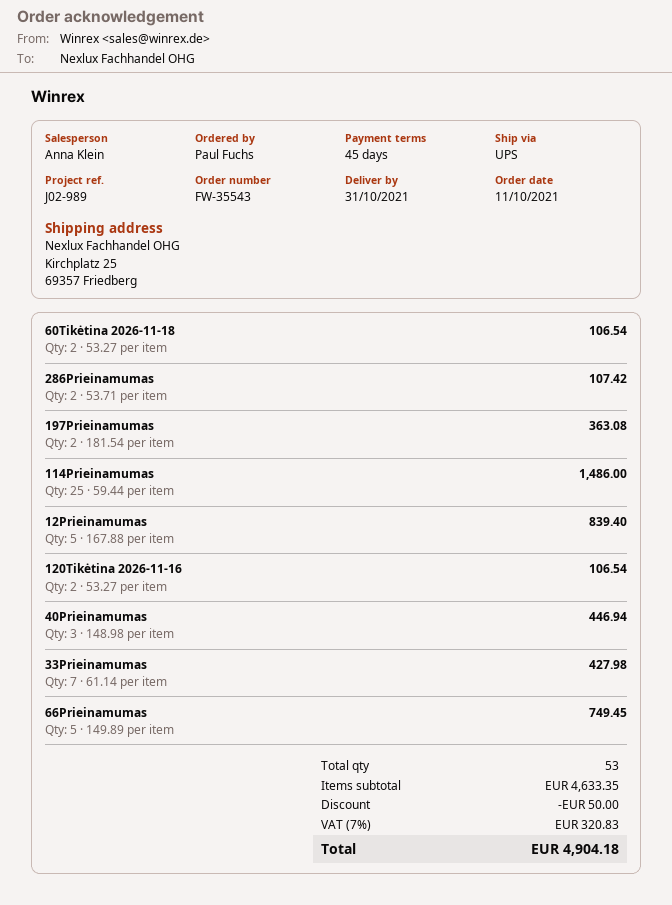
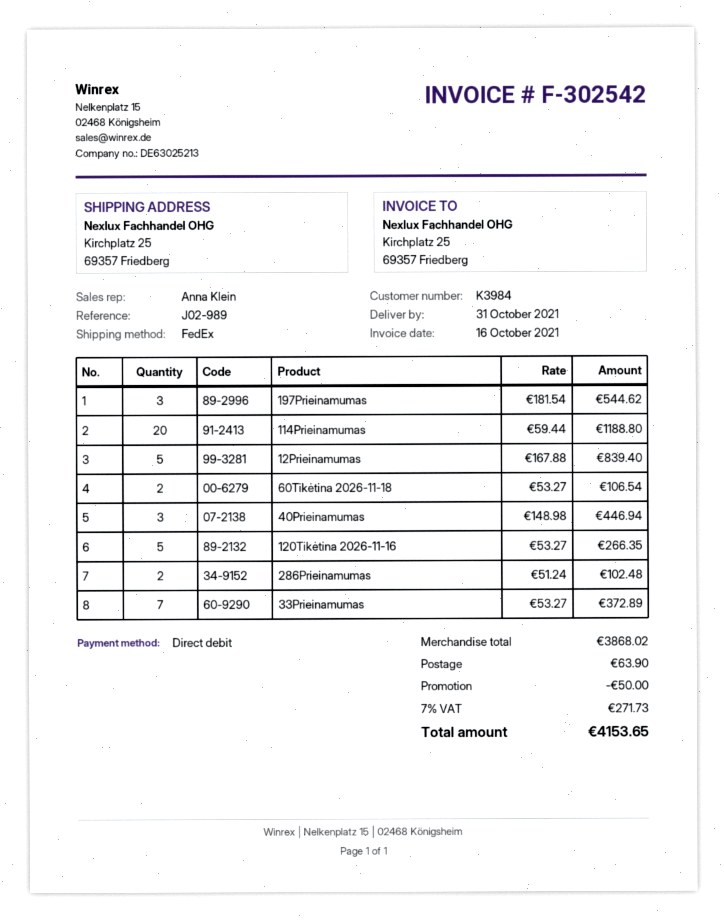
shipping method: UPS -> FedEx
286Prieinamumas: 2 x 53.71 = 107.42 -> 2 x 51.24 = 102.48
197Prieinamumas: 2 x 181.54 = 363.08 -> 3 x 181.54 = 544.62
114Prieinamumas: 25 x 59.44 = 1486.00 -> 20 x 59.44 = 1188.80
120Tikėtina 2026-11-16: 2 x 53.27 = 106.54 -> 5 x 53.27 = 266.35
33Prieinamumas: 7 x 61.14 = 427.98 -> 7 x 53.27 = 372.89
66Prieinamumas: 5 x 149.89 = 749.45 -> none
subtotal: 4633.35 -> 3868.02
shipping: none -> 63.90
tax: 7% = 320.83 -> 7% = 271.73
total: 4904.18 -> 4153.65

